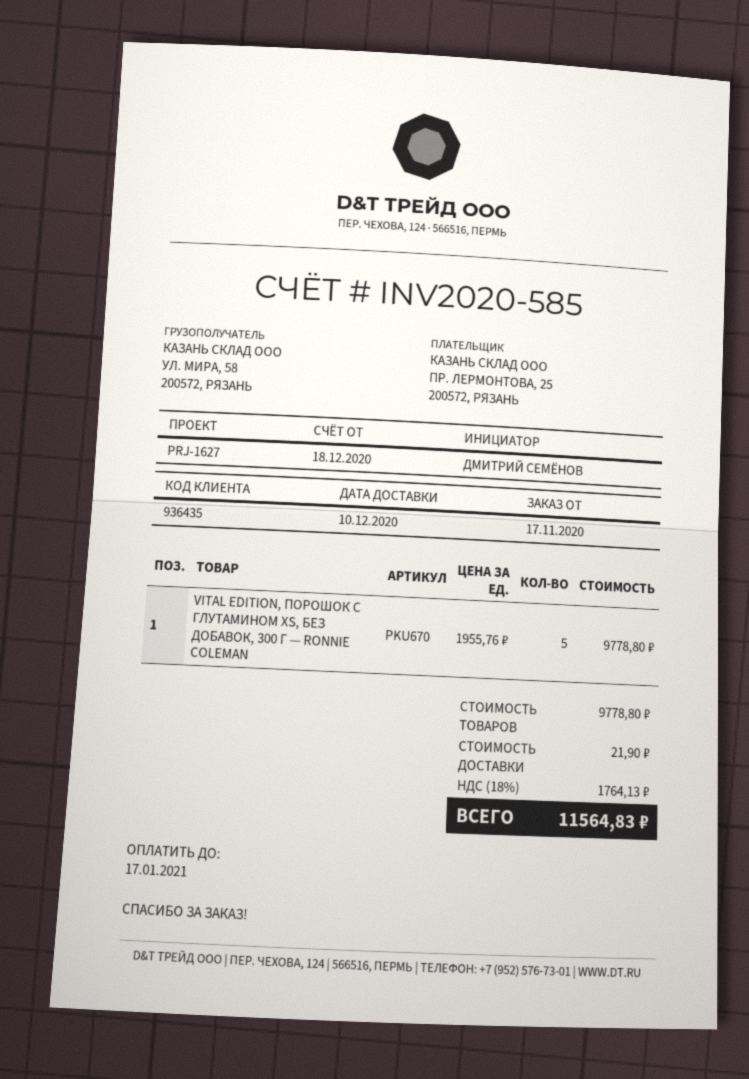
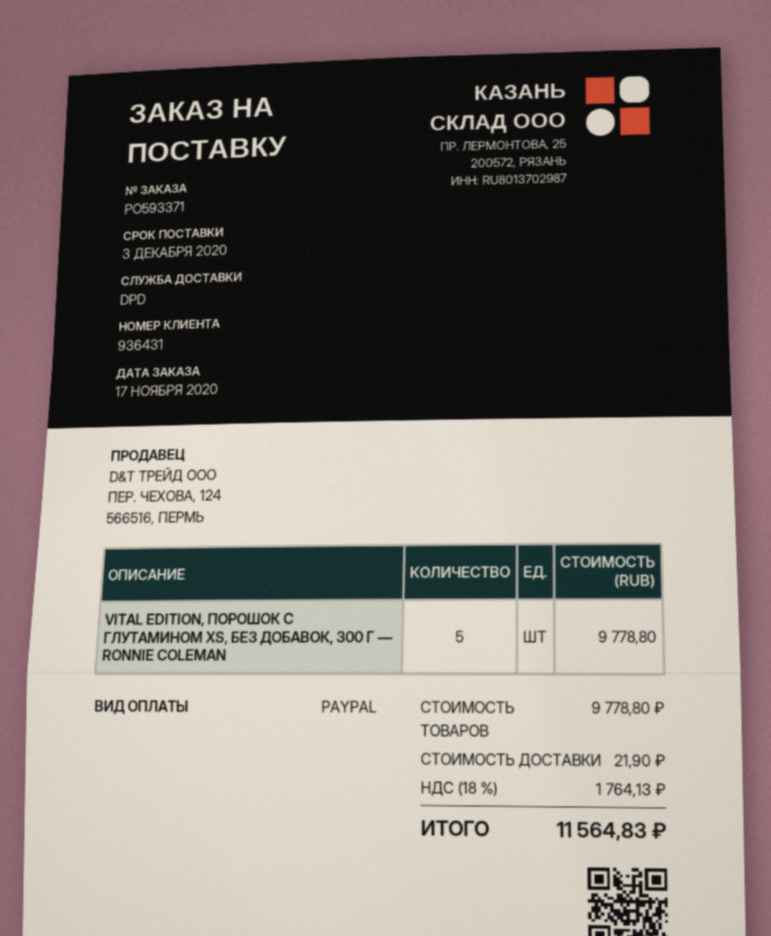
delivery date: 2020-12-10 -> 2020-12-03
customer number: 936435 -> 936431

